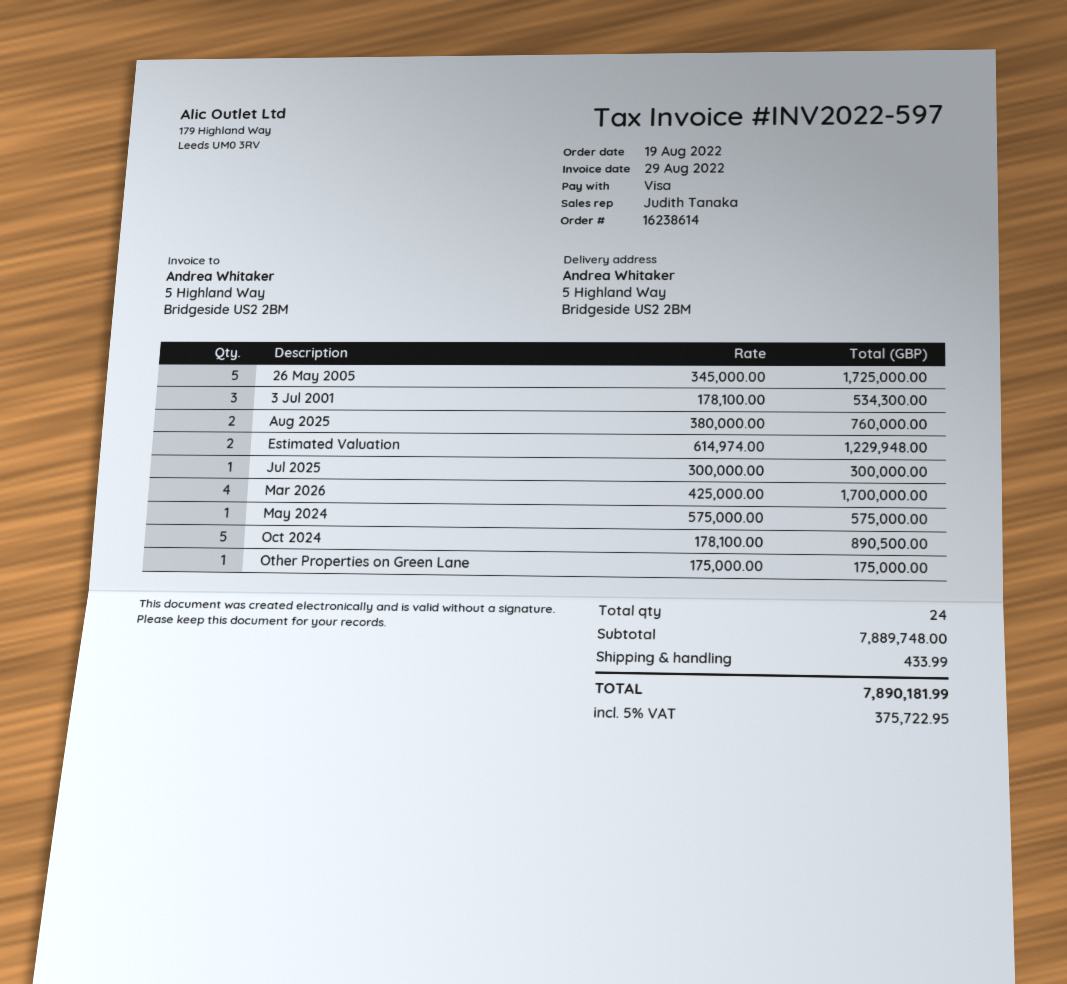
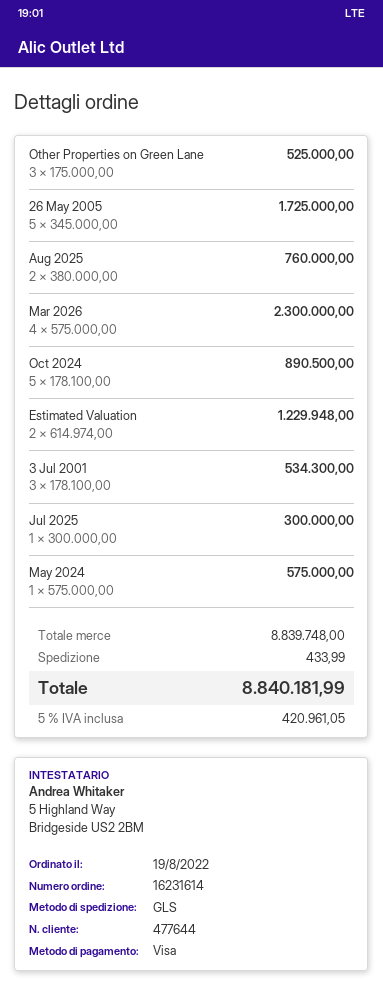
order number: 16238614 -> 16231614
Mar 2026: 4 x 425000.00 = 1700000.00 -> 4 x 575000.00 = 2300000.00
Other Properties on Green Lane: 1 x 175000.00 = 175000.00 -> 3 x 175000.00 = 525000.00
subtotal: 7889748.00 -> 8839748.00
tax: 5% = 375722.95 -> 5% = 420961.05
total: 7890181.99 -> 8840181.99

